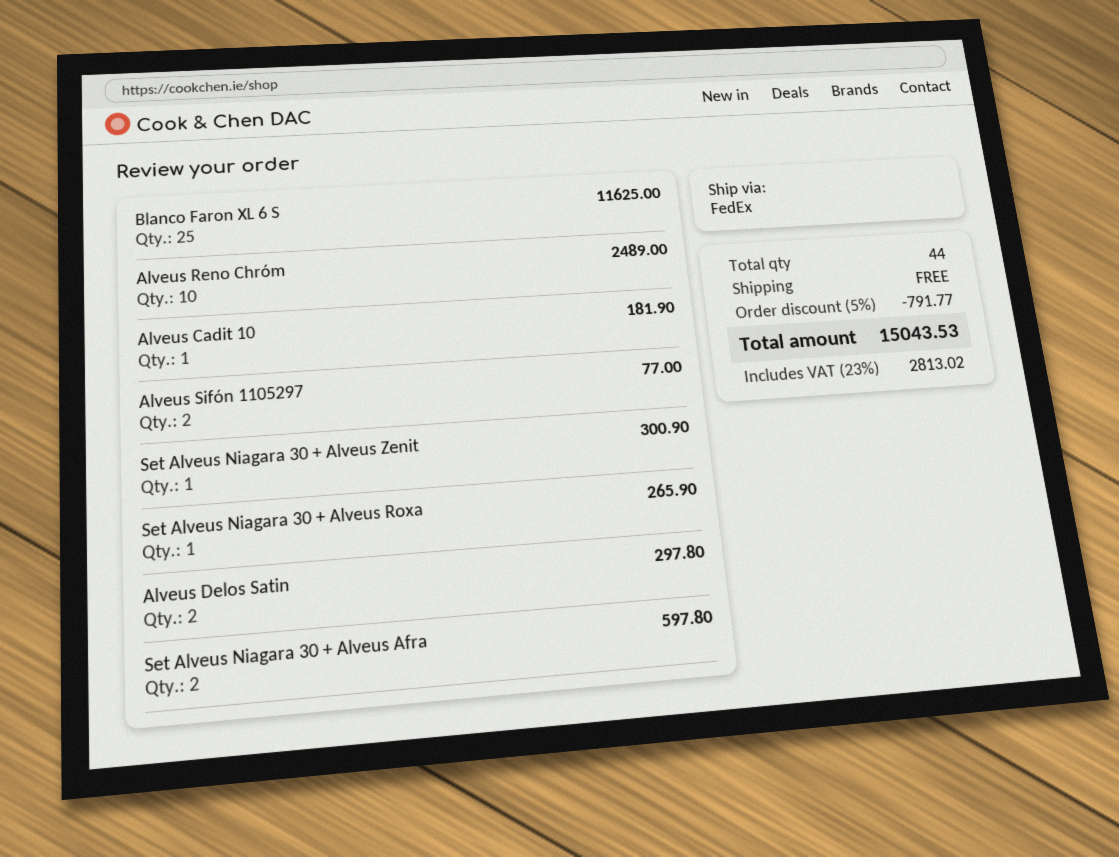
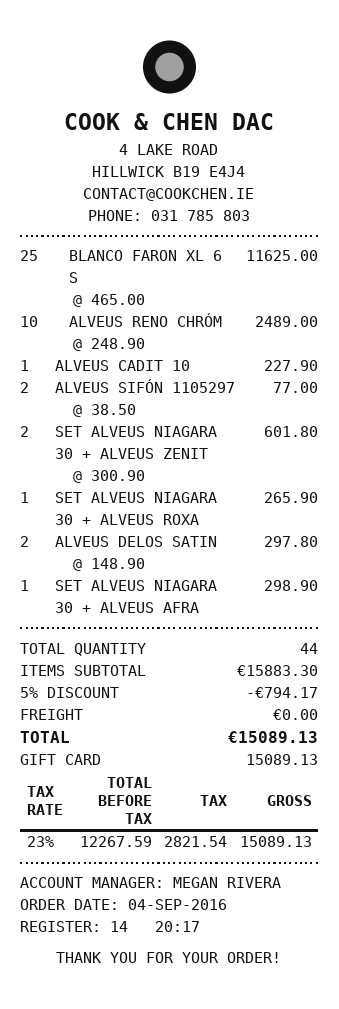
Alveus Cadit 10: 1 for 181.90 -> 1 for 227.90
Set Alveus Niagara 30 + Alveus Zenit: 1 for 300.90 -> 2 for 601.80
Set Alveus Niagara 30 + Alveus Afra: 2 for 597.80 -> 1 for 298.90
discount: 5% = 791.77 -> 5% = 794.17
tax: 23% = 2813.02 -> 23% = 2821.54
total: 15043.53 -> 15089.13

